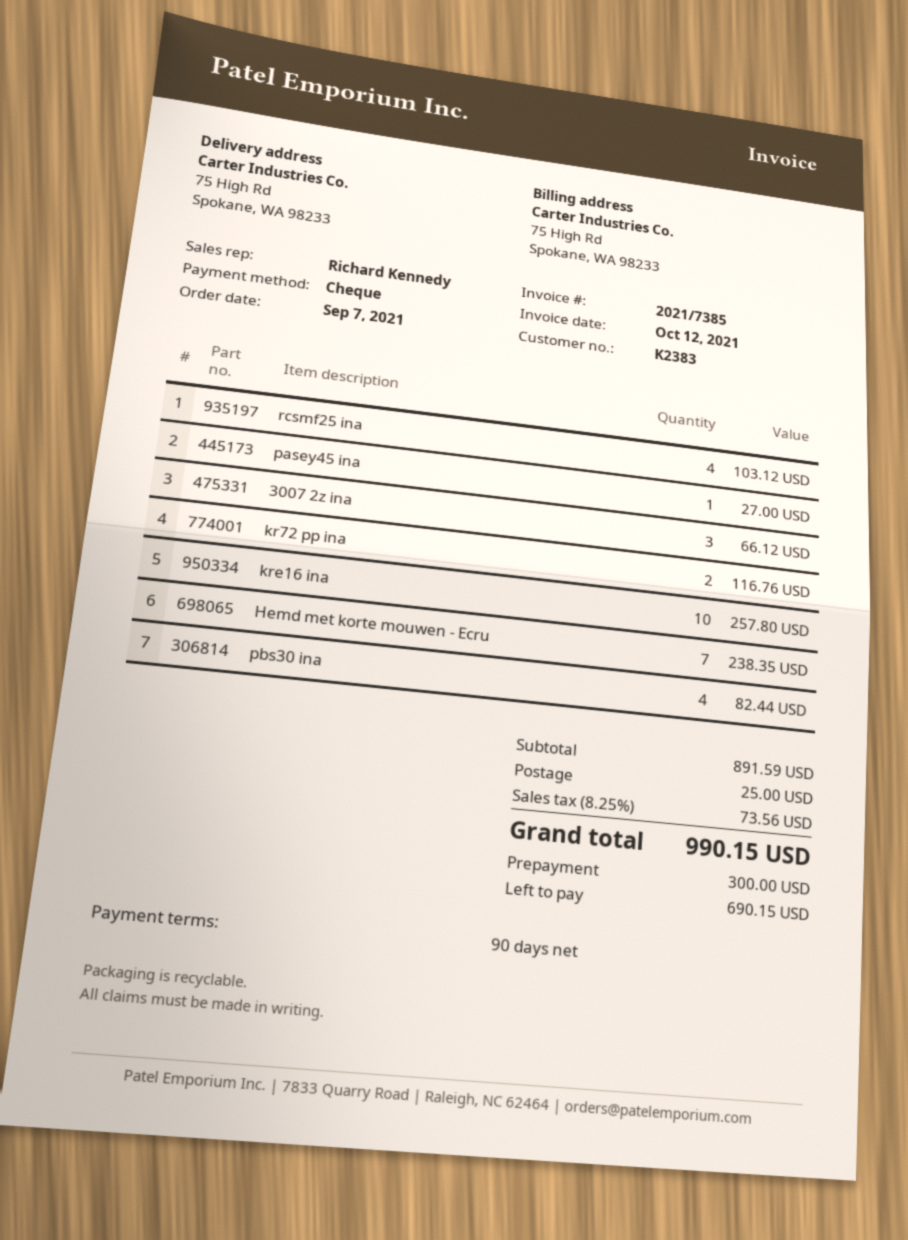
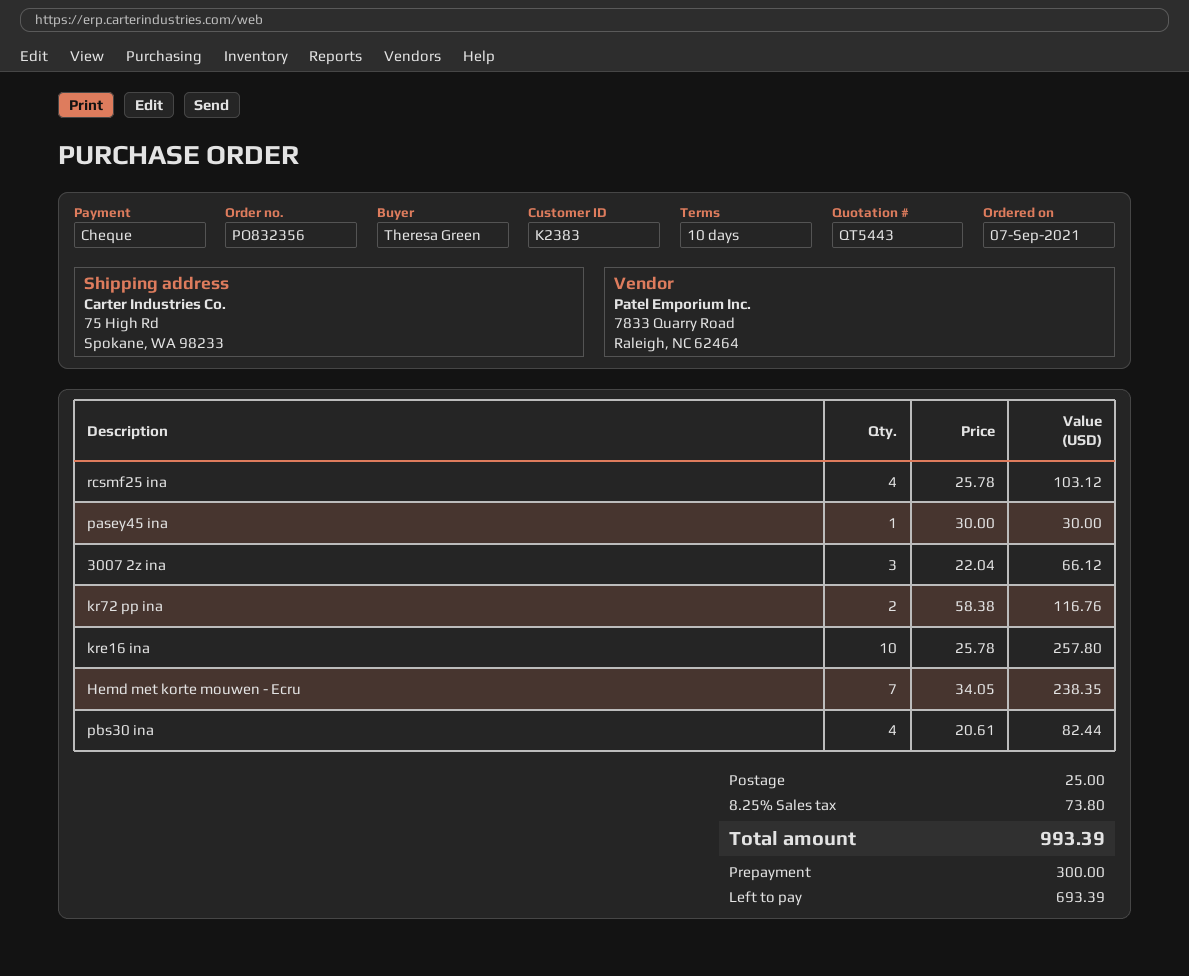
payment terms: 90 days -> 10 days
pasey45 ina: 1 for 27.00 -> 1 for 30.00
tax: 8.25% = 73.56 -> 8.25% = 73.80
total: 990.15 -> 993.39
balance: 690.15 -> 693.39

